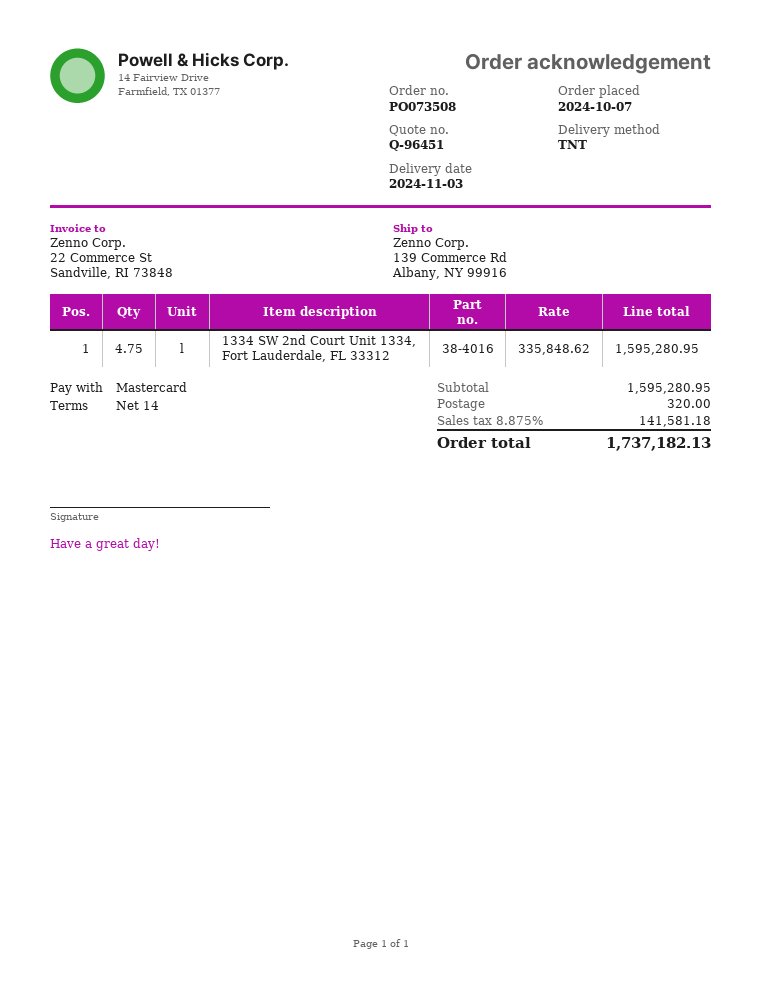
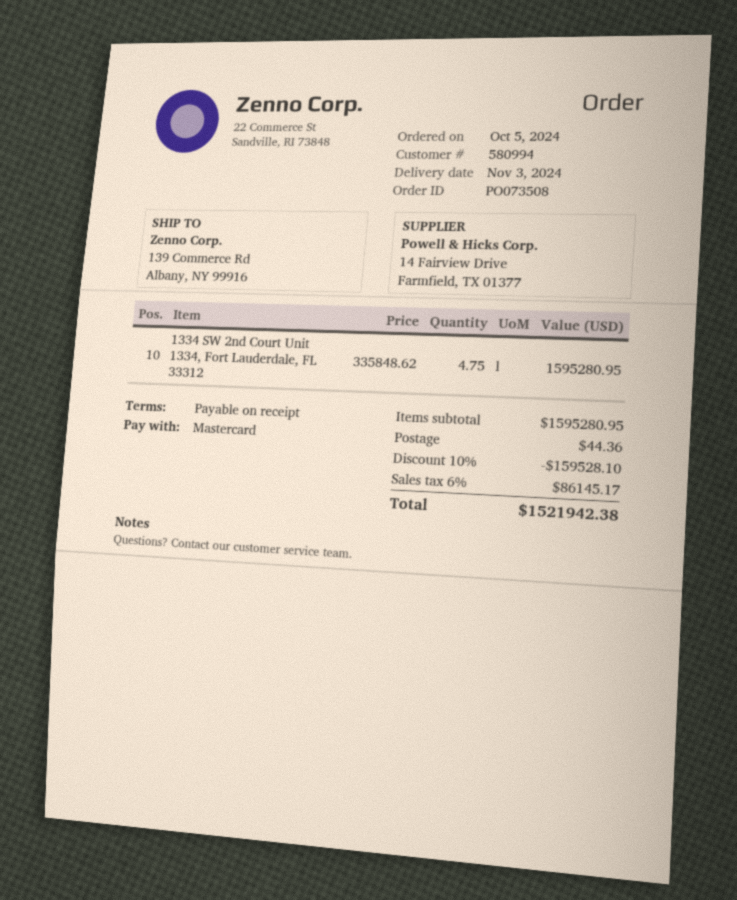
order date: 2024-10-07 -> 2024-10-05
payment terms: 14 days -> on receipt
discount: none -> 10% = 159528.10
shipping: 320.00 -> 44.36
tax: 8.875% = 141581.18 -> 6% = 86145.17
total: 1737182.13 -> 1521942.38

